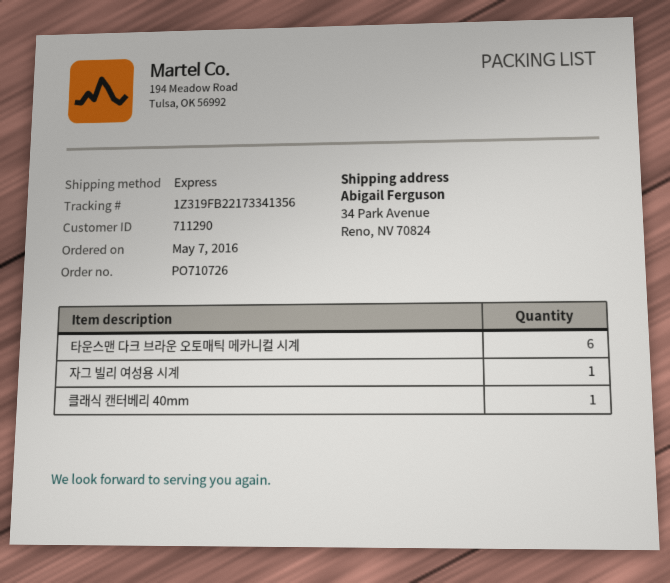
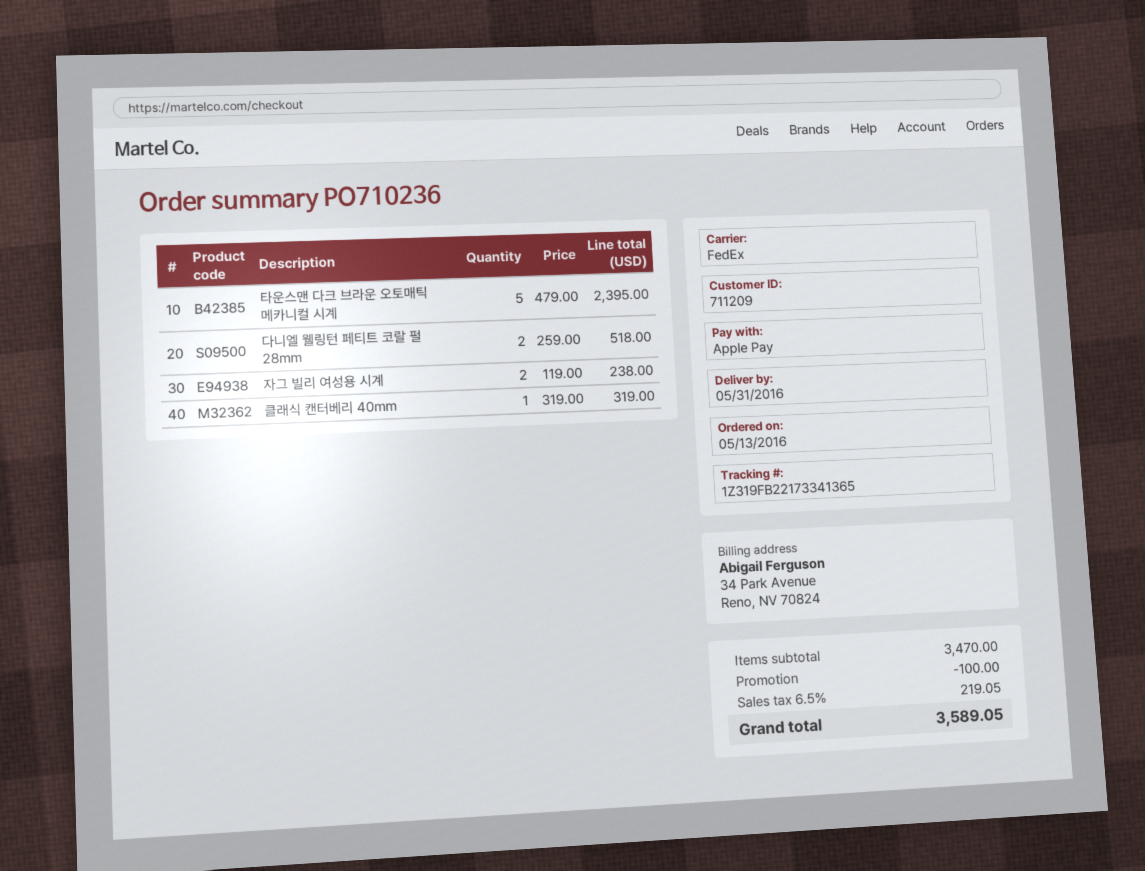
order number: PO710726 -> PO710236
order date: 2016-05-07 -> 2016-05-13
customer number: 711290 -> 711209
shipping method: express -> FedEx
tracking number: 1Z319FB22173341356 -> 1Z319FB22173341365
타운스맨 다크 브라운 오토매틱 메카니컬 시계: 6 -> 5
자그 빌리 여성용 시계: 1 -> 2
다니엘 웰링턴 페티트 코랄 펄 28mm: none -> 2

